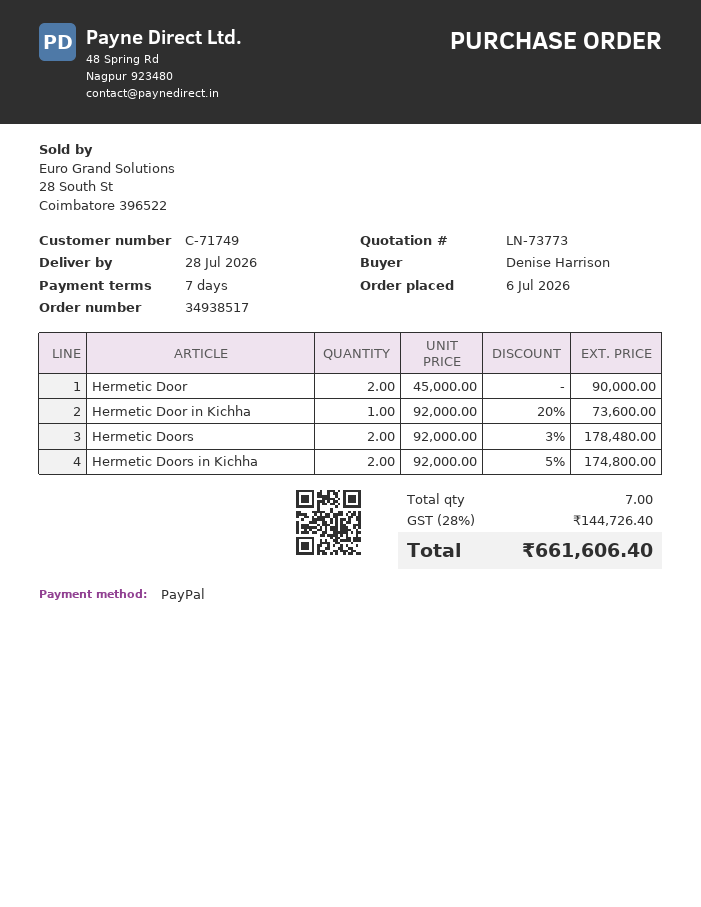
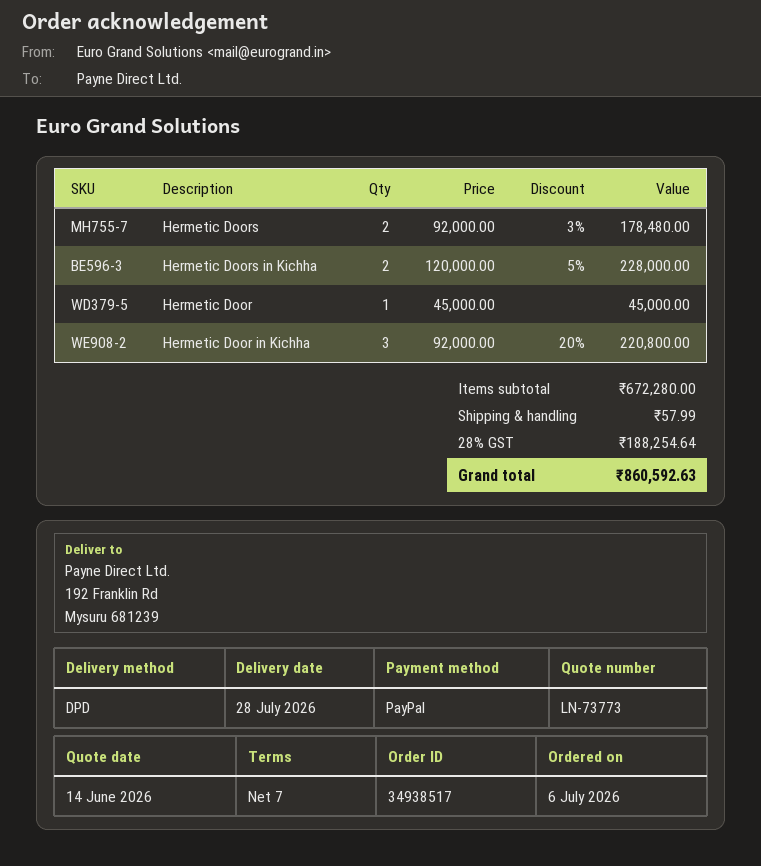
Hermetic Door: 2 x 45000.00 = 90000.00 -> 1 x 45000.00 = 45000.00
Hermetic Door in Kichha: 1 x 92000.00 - 20% = 73600.00 -> 3 x 92000.00 - 20% = 220800.00
Hermetic Doors in Kichha: 2 x 92000.00 - 5% = 174800.00 -> 2 x 120000.00 - 5% = 228000.00
shipping: none -> 57.99
tax: 28% = 144726.40 -> 28% = 188254.64
total: 661606.40 -> 860592.63

